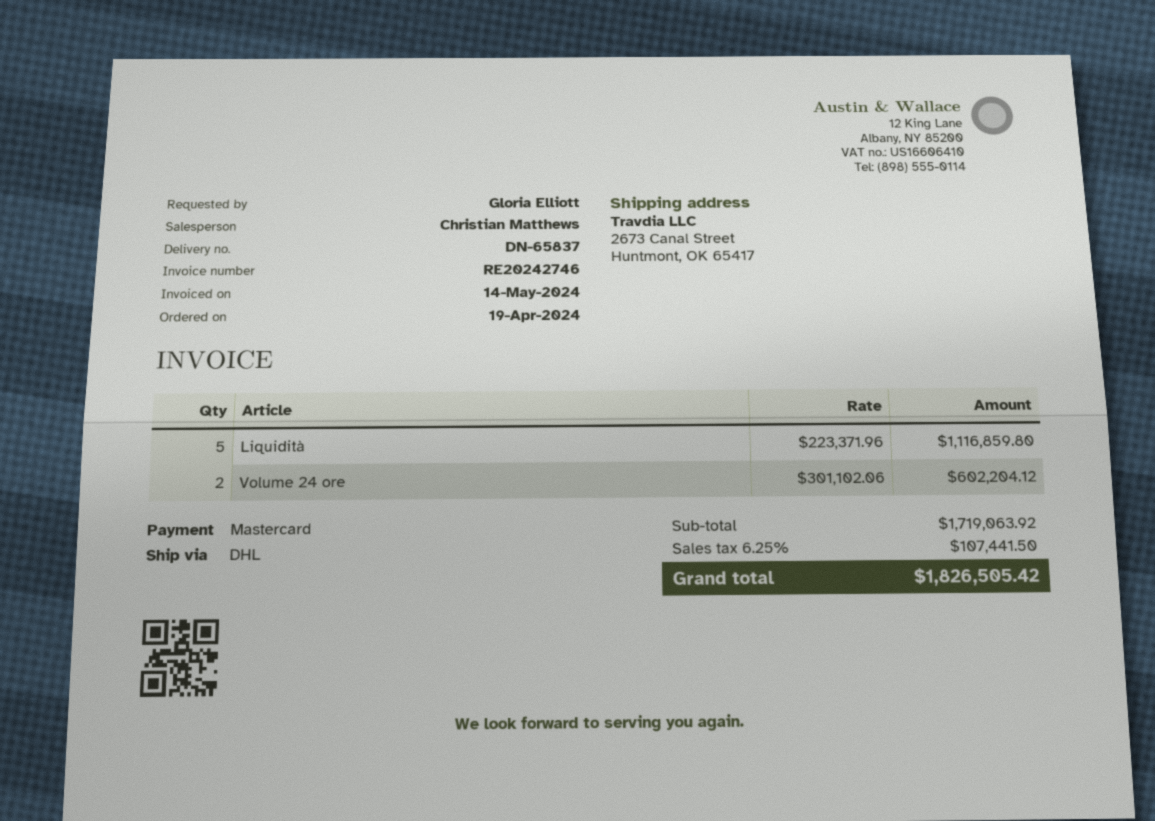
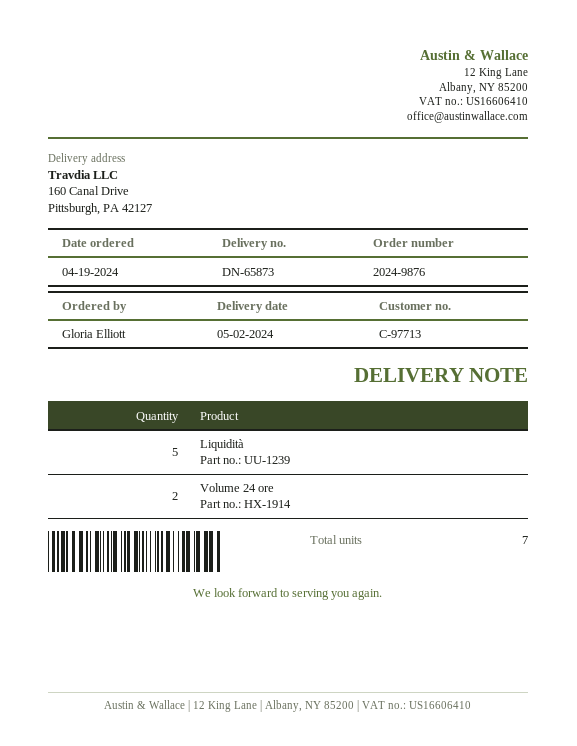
delivery note number: DN-65837 -> DN-65873
ship to: 2673 Canal Street, Huntmont, OK 65417 -> 160 Canal Drive, Pittsburgh, PA 42127

